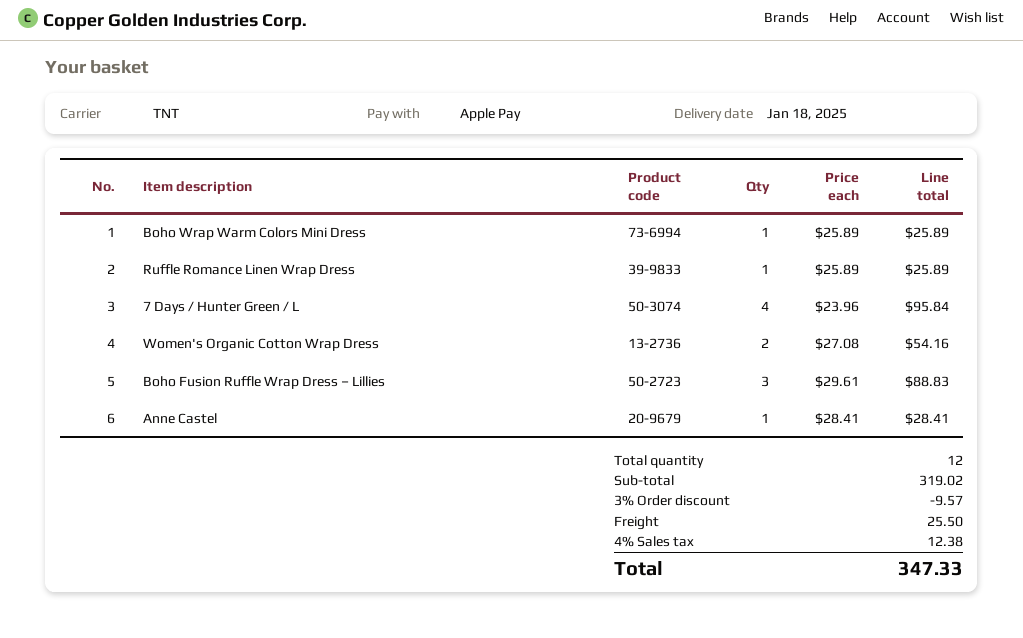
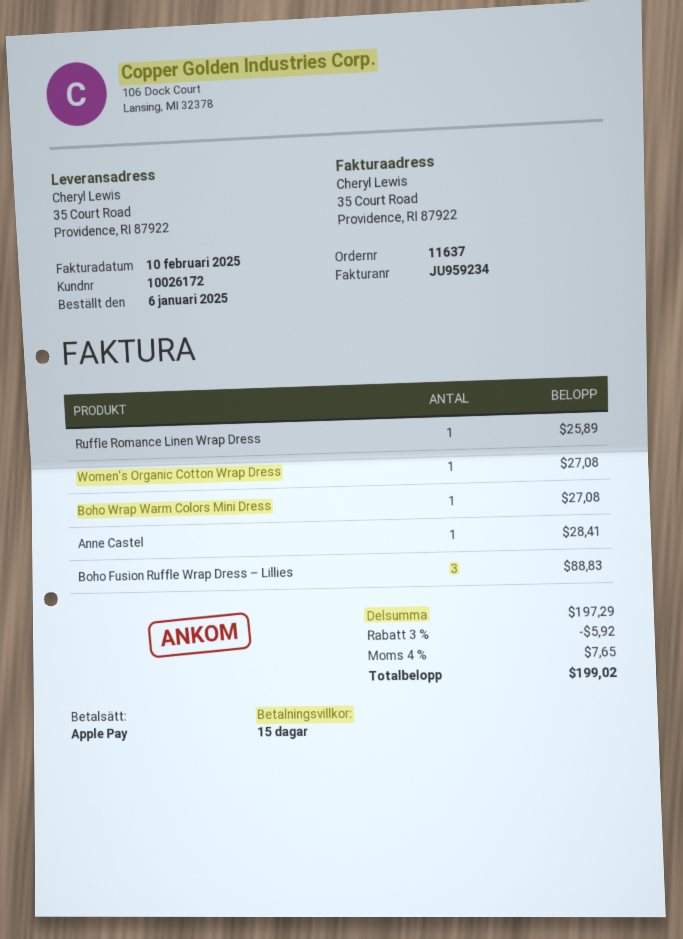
Boho Wrap Warm Colors Mini Dress: 1 for 25.89 -> 1 for 27.08
7 Days / Hunter Green / L: 4 for 95.84 -> none
Women's Organic Cotton Wrap Dress: 2 for 54.16 -> 1 for 27.08
subtotal: 319.02 -> 197.29
discount: 3% = 9.57 -> 3% = 5.92
shipping: 25.50 -> none
tax: 4% = 12.38 -> 4% = 7.65
total: 347.33 -> 199.02

